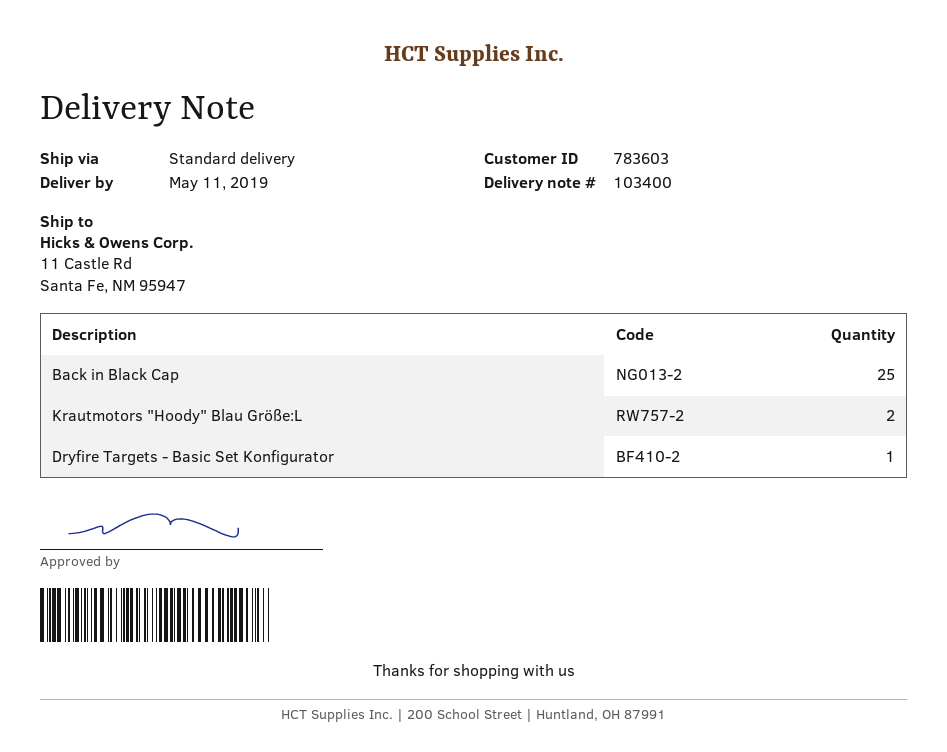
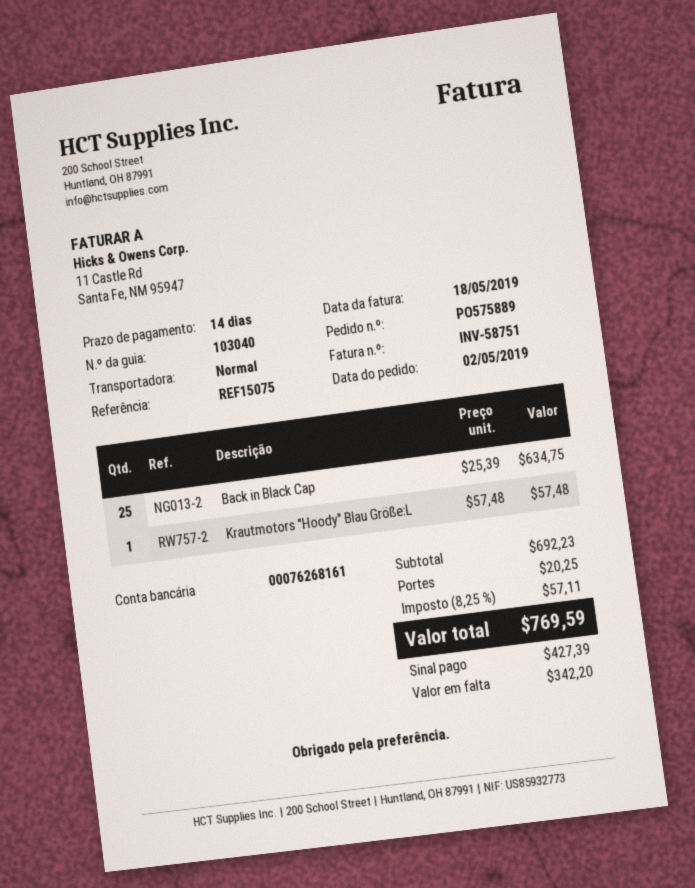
delivery note number: 103400 -> 103040
Krautmotors "Hoody" Blau Größe:L: 2 -> 1
Dryfire Targets - Basic Set Konfigurator: 1 -> none

